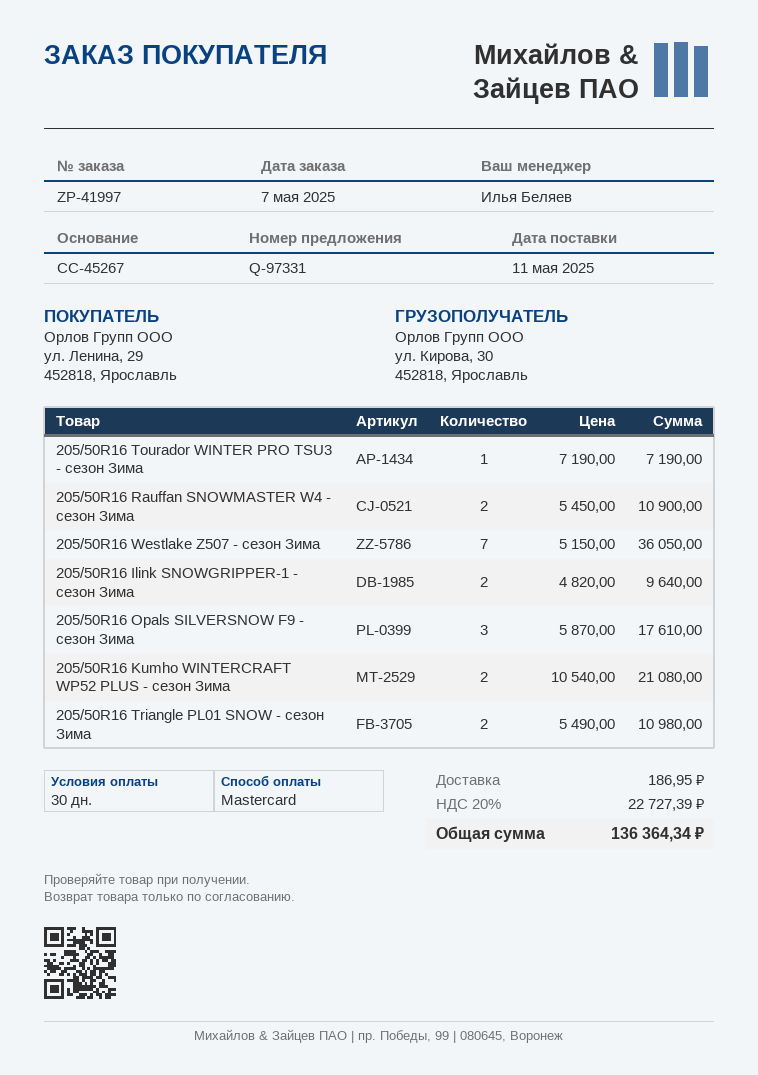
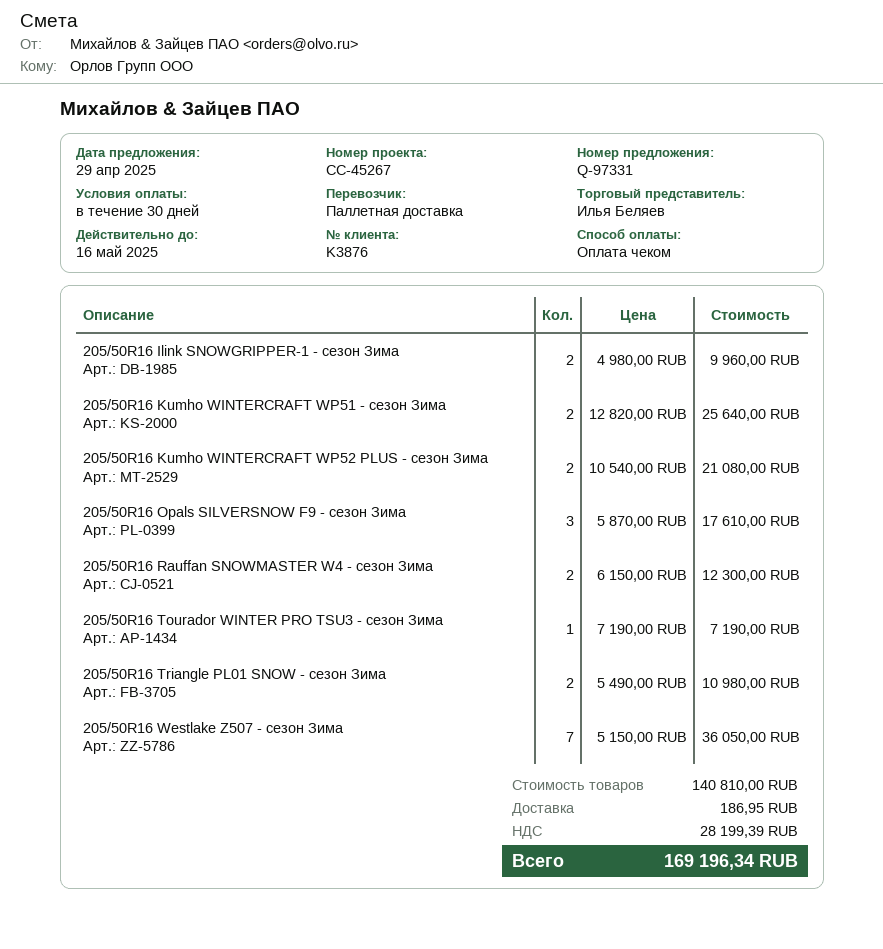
payment method: Mastercard -> cheque
205/50R16 Rauffan SNOWMASTER W4 - сезон Зима: 2 x 5450.00 = 10900.00 -> 2 x 6150.00 = 12300.00
205/50R16 Ilink SNOWGRIPPER-1 - сезон Зима: 2 x 4820.00 = 9640.00 -> 2 x 4980.00 = 9960.00
205/50R16 Kumho WINTERCRAFT WP51 - сезон Зима: none -> 2 x 12820.00 = 25640.00
tax: 22727.39 -> 28199.39
total: 136364.34 -> 169196.34

